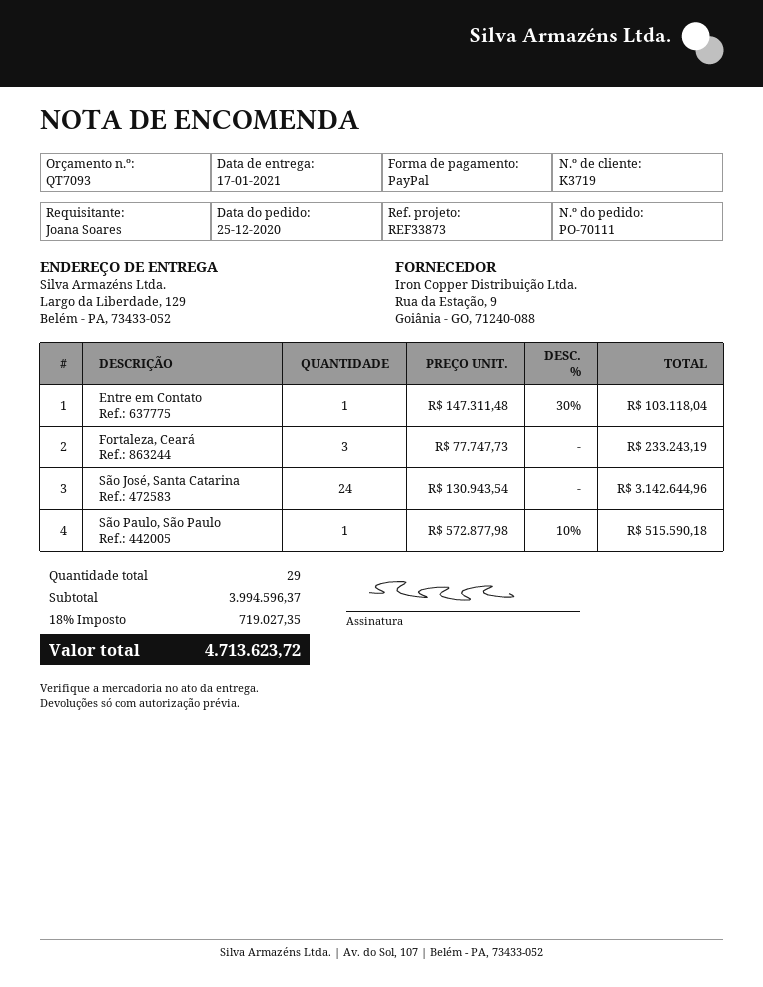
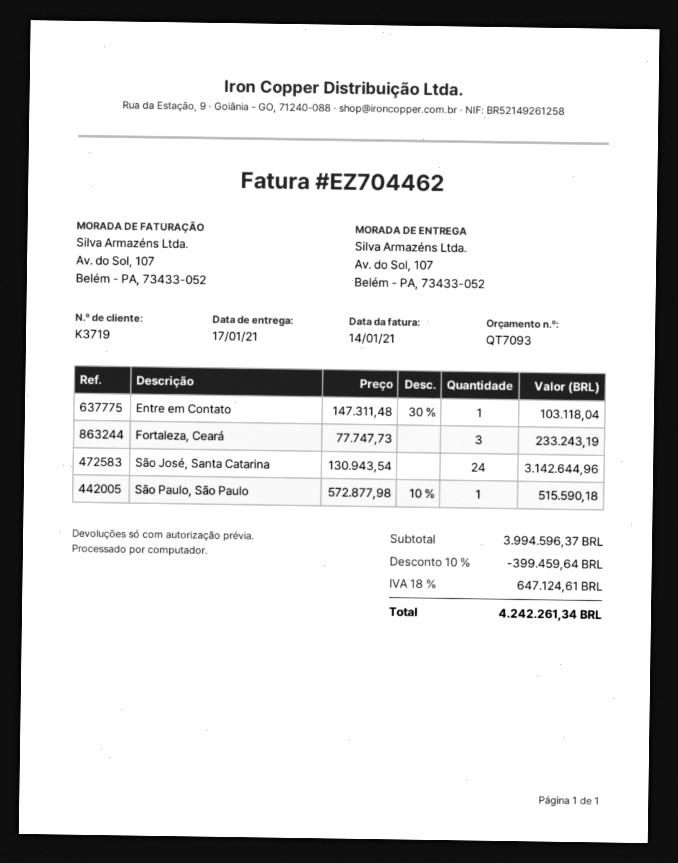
ship to: Largo da Liberdade, 129, Belém - PA, 73433-052 -> Av. do Sol, 107, Belém - PA, 73433-052
discount: none -> 10% = 399459.64
tax: 18% = 719027.35 -> 18% = 647124.61
total: 4713623.72 -> 4242261.34

